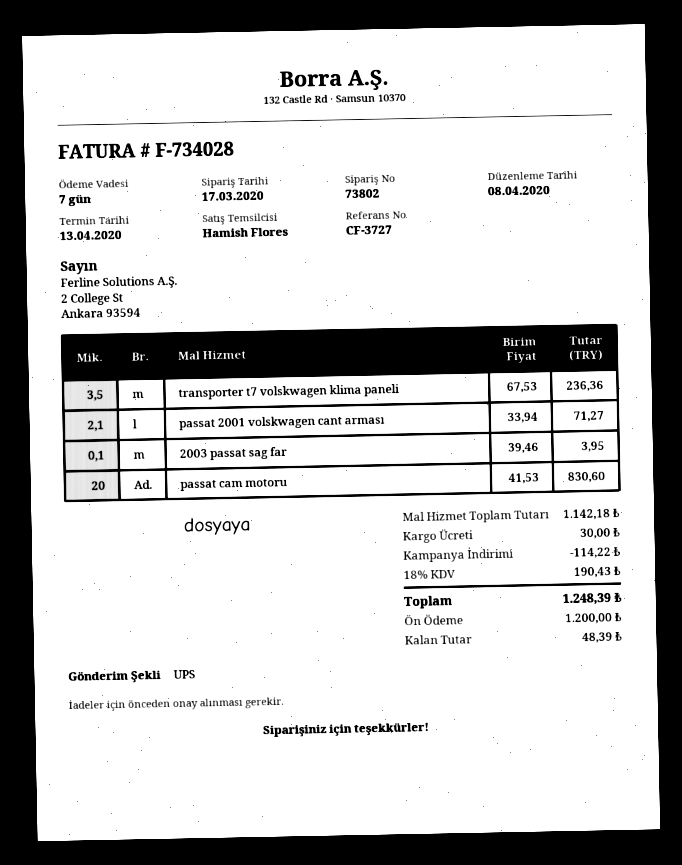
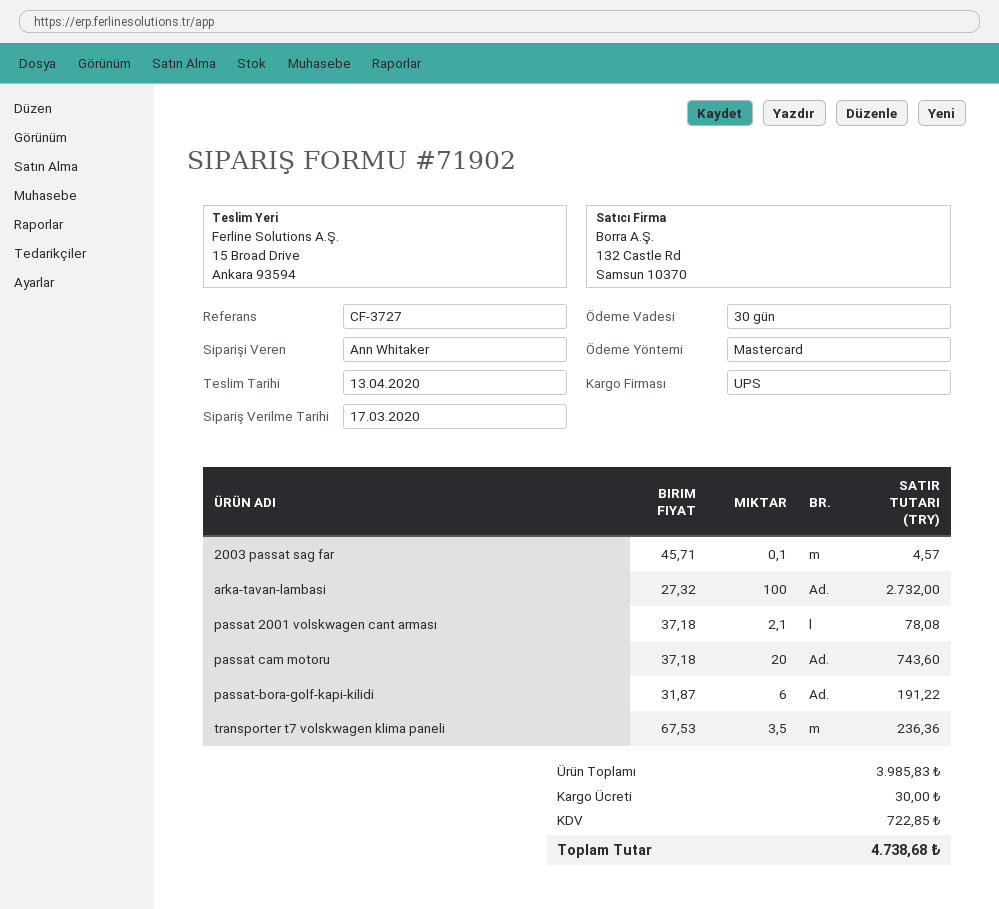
order number: 73802 -> 71902
payment terms: 7 days -> 30 days
passat 2001 volskwagen cant arması: 2.1 x 33.94 = 71.27 -> 2.1 x 37.18 = 78.08
2003 passat sag far: 0.1 x 39.46 = 3.95 -> 0.1 x 45.71 = 4.57
passat cam motoru: 20 x 41.53 = 830.60 -> 20 x 37.18 = 743.60
arka-tavan-lambasi: none -> 100 x 27.32 = 2732.00
passat-bora-golf-kapi-kilidi: none -> 6 x 31.87 = 191.22
subtotal: 1142.18 -> 3985.83
discount: 114.22 -> none
tax: 190.43 -> 722.85
total: 1248.39 -> 4738.68

